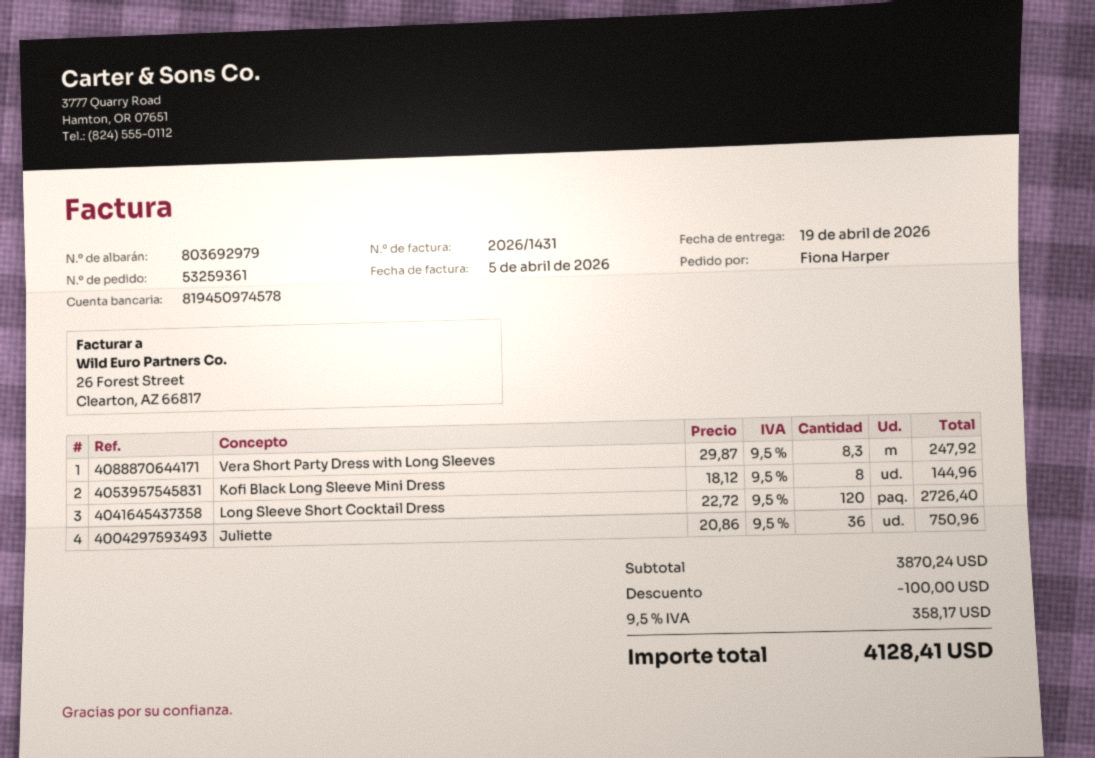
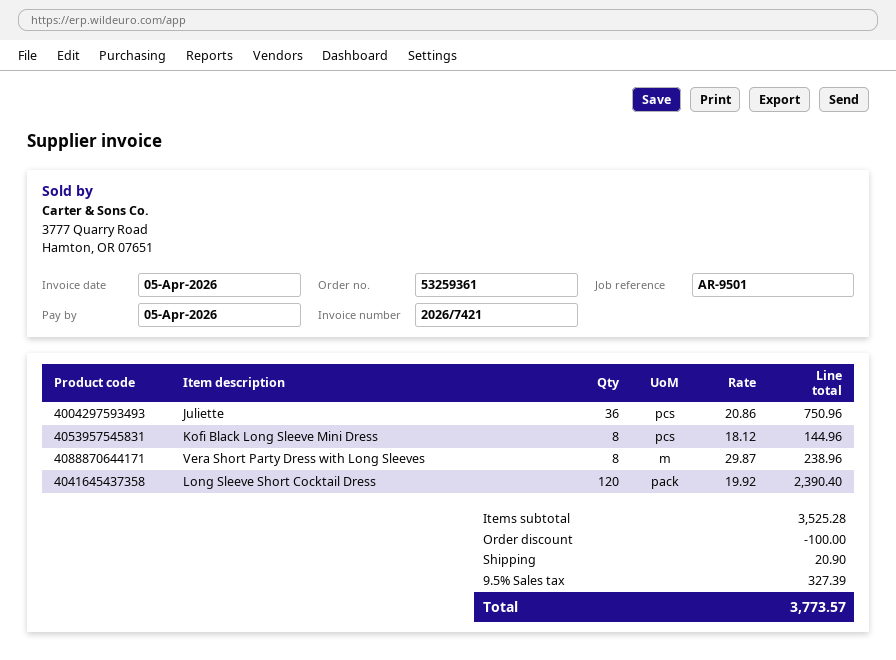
invoice number: 2026/1431 -> 2026/7421
Vera Short Party Dress with Long Sleeves: 8.3 x 29.87 = 247.92 -> 8 x 29.87 = 238.96
Long Sleeve Short Cocktail Dress: 120 x 22.72 = 2726.40 -> 120 x 19.92 = 2390.40
subtotal: 3870.24 -> 3525.28
shipping: none -> 20.90
tax: 9.5% = 358.17 -> 9.5% = 327.39
total: 4128.41 -> 3773.57

